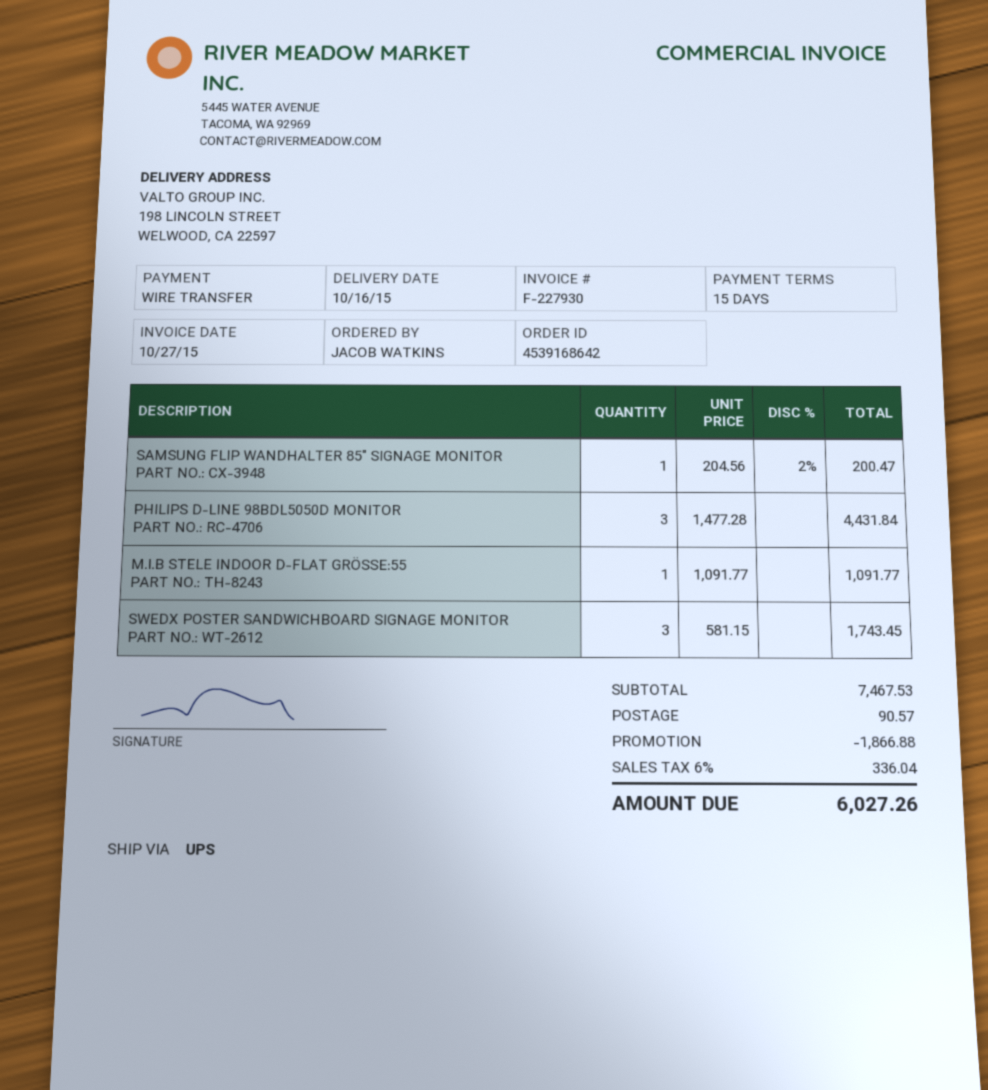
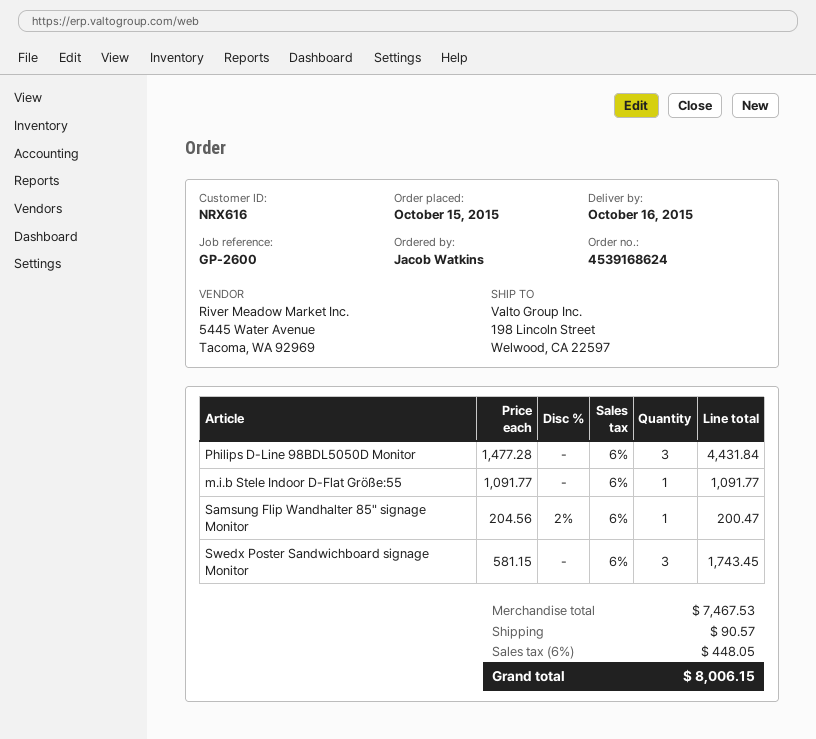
order number: 4539168642 -> 4539168624
discount: 1866.88 -> none
tax: 6% = 336.04 -> 6% = 448.05
total: 6027.26 -> 8006.15

